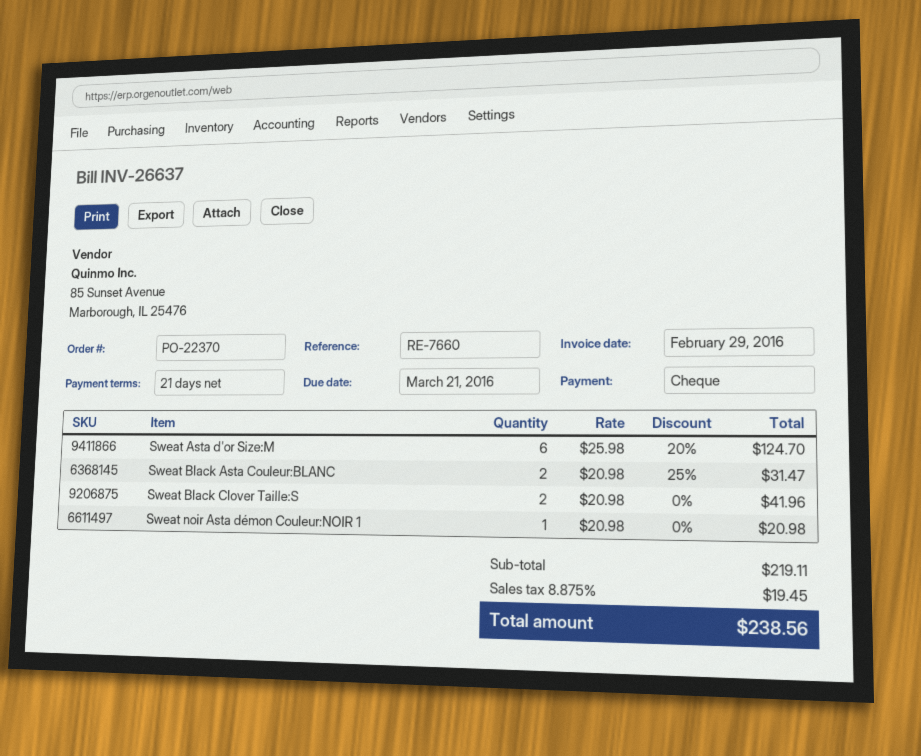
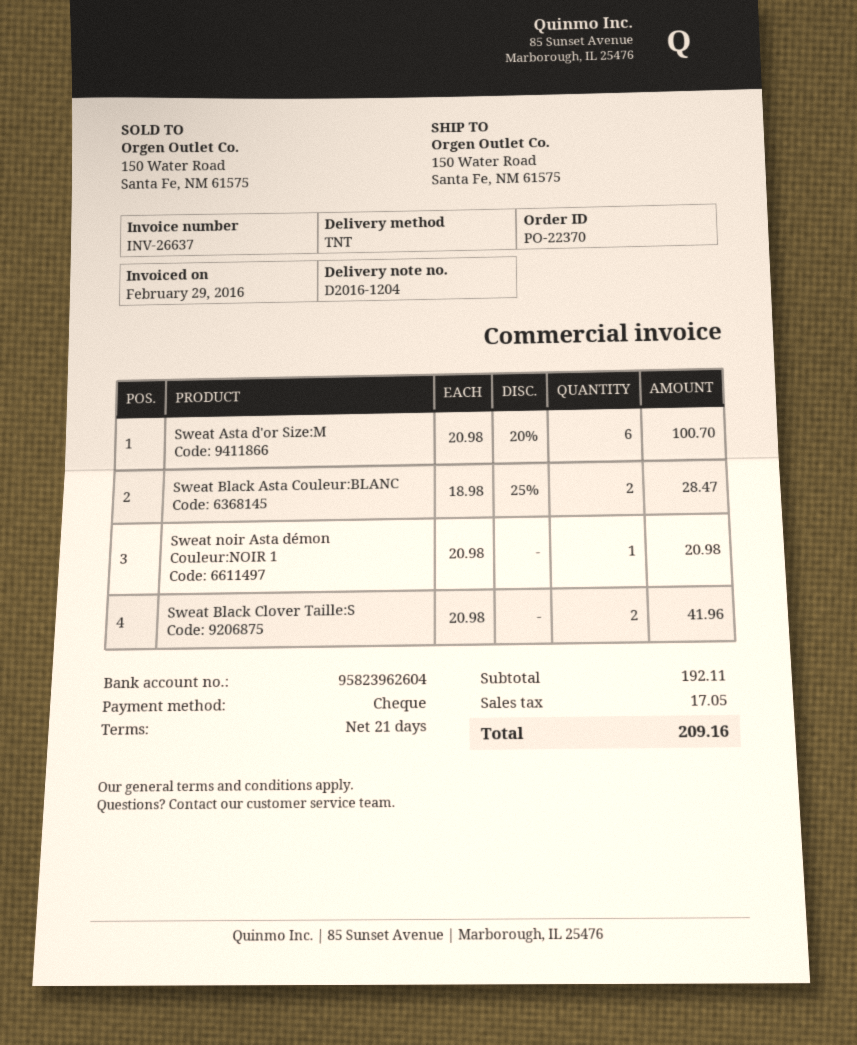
Sweat Asta d'or Size:M: 6 x 25.98 - 20% = 124.70 -> 6 x 20.98 - 20% = 100.70
Sweat Black Asta Couleur:BLANC: 2 x 20.98 - 25% = 31.47 -> 2 x 18.98 - 25% = 28.47
subtotal: 219.11 -> 192.11
tax: 19.45 -> 17.05
total: 238.56 -> 209.16

